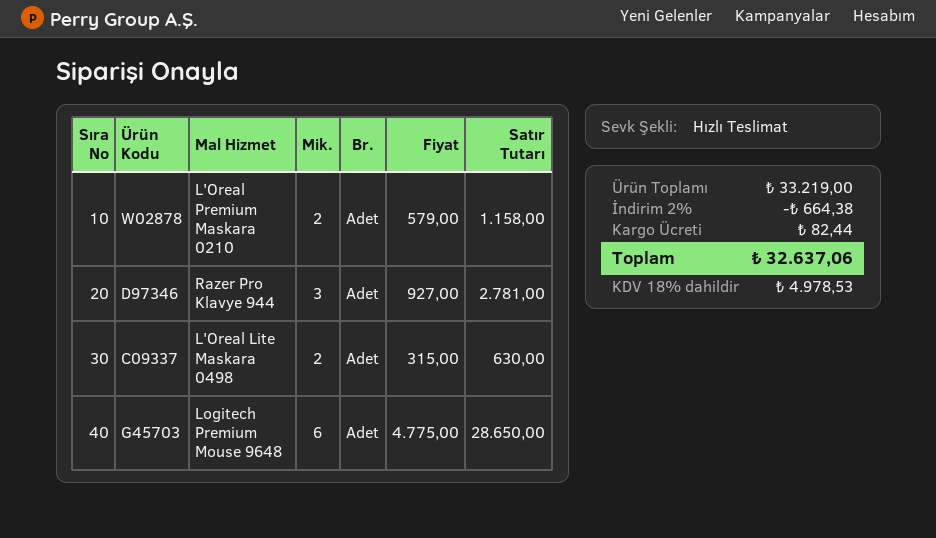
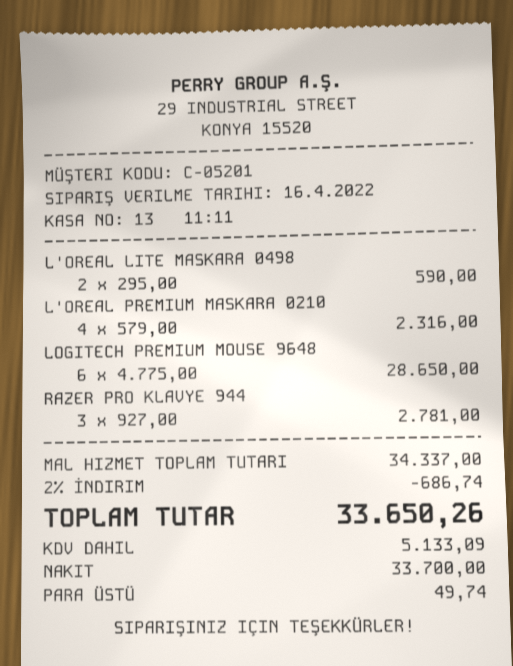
L'Oreal Premium Maskara 0210: 2 x 579.00 = 1158.00 -> 4 x 579.00 = 2316.00
L'Oreal Lite Maskara 0498: 2 x 315.00 = 630.00 -> 2 x 295.00 = 590.00
subtotal: 33219.00 -> 34337.00
discount: 2% = 664.38 -> 2% = 686.74
shipping: 82.44 -> none
tax: 4978.53 -> 5133.09
total: 32637.06 -> 33650.26

